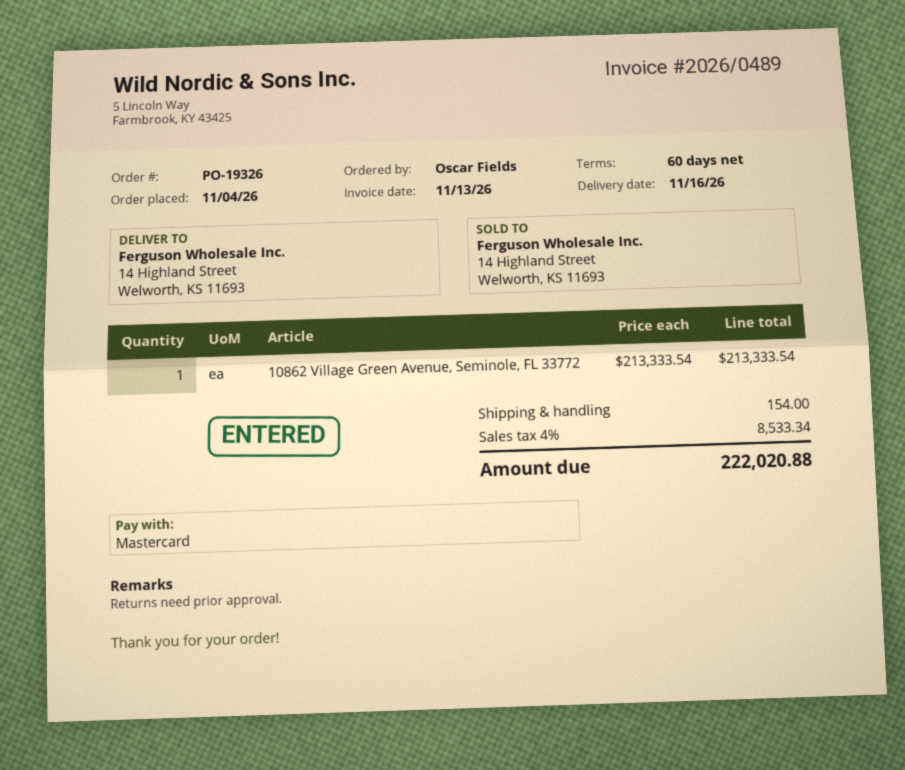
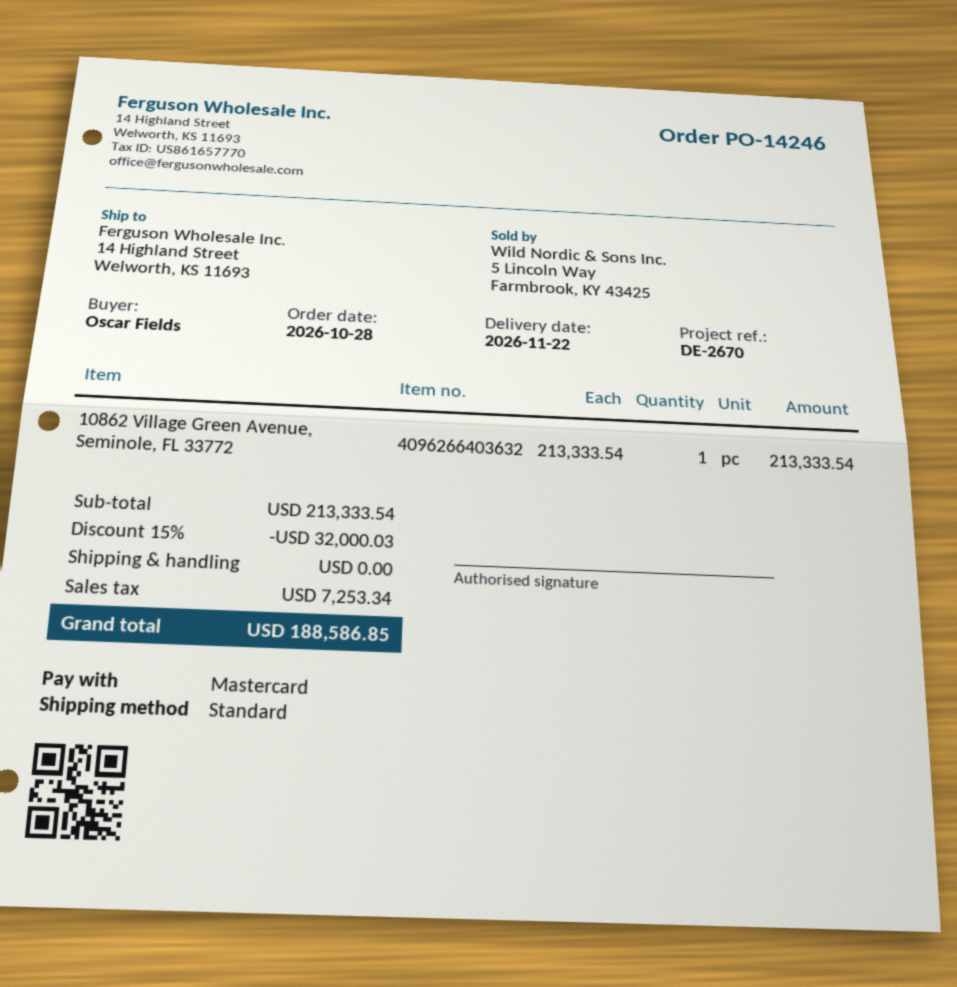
order number: PO-19326 -> PO-14246
order date: 2026-11-04 -> 2026-10-28
delivery date: 2026-11-16 -> 2026-11-22
discount: none -> 15% = 32000.03
shipping: 154.00 -> 0.00
tax: 8533.34 -> 7253.34
total: 222020.88 -> 188586.85

